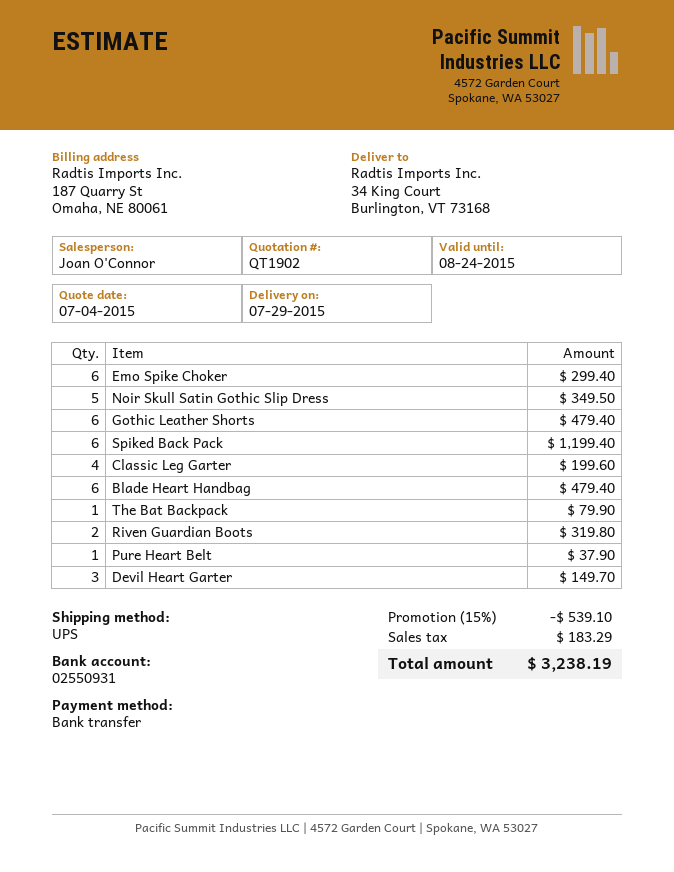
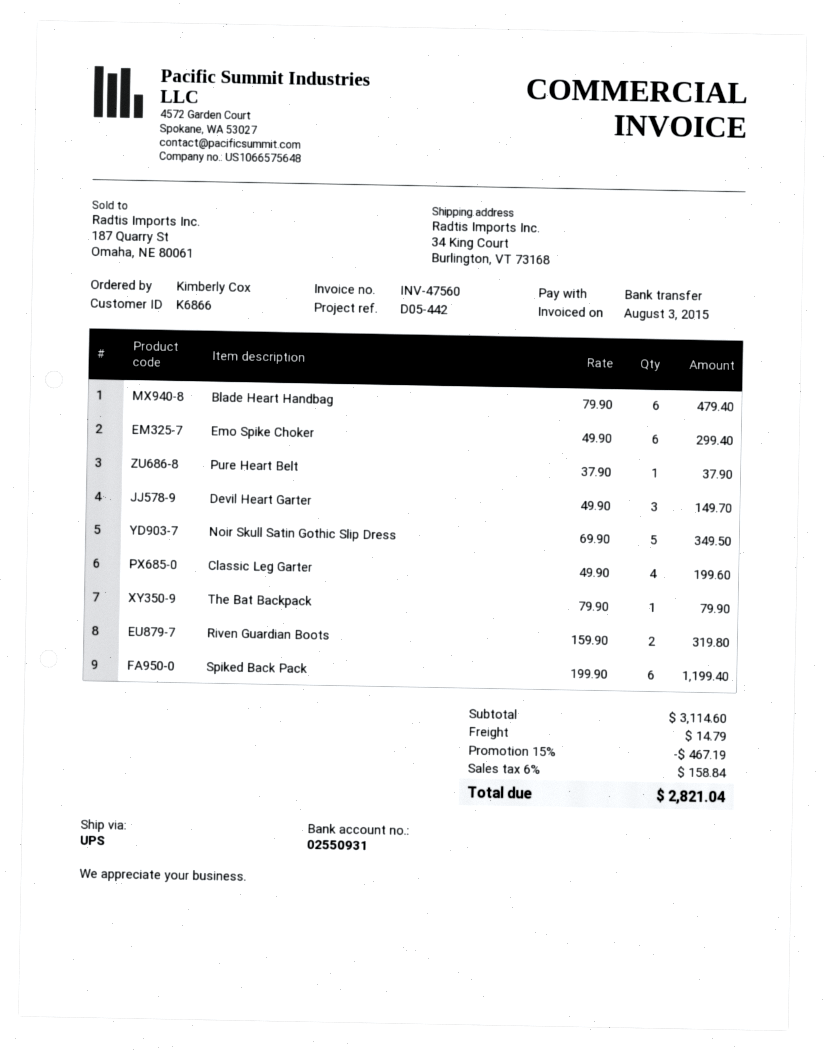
Gothic Leather Shorts: 6 for 479.40 -> none
discount: 15% = 539.10 -> 15% = 467.19
shipping: none -> 14.79
tax: 183.29 -> 158.84
total: 3238.19 -> 2821.04

